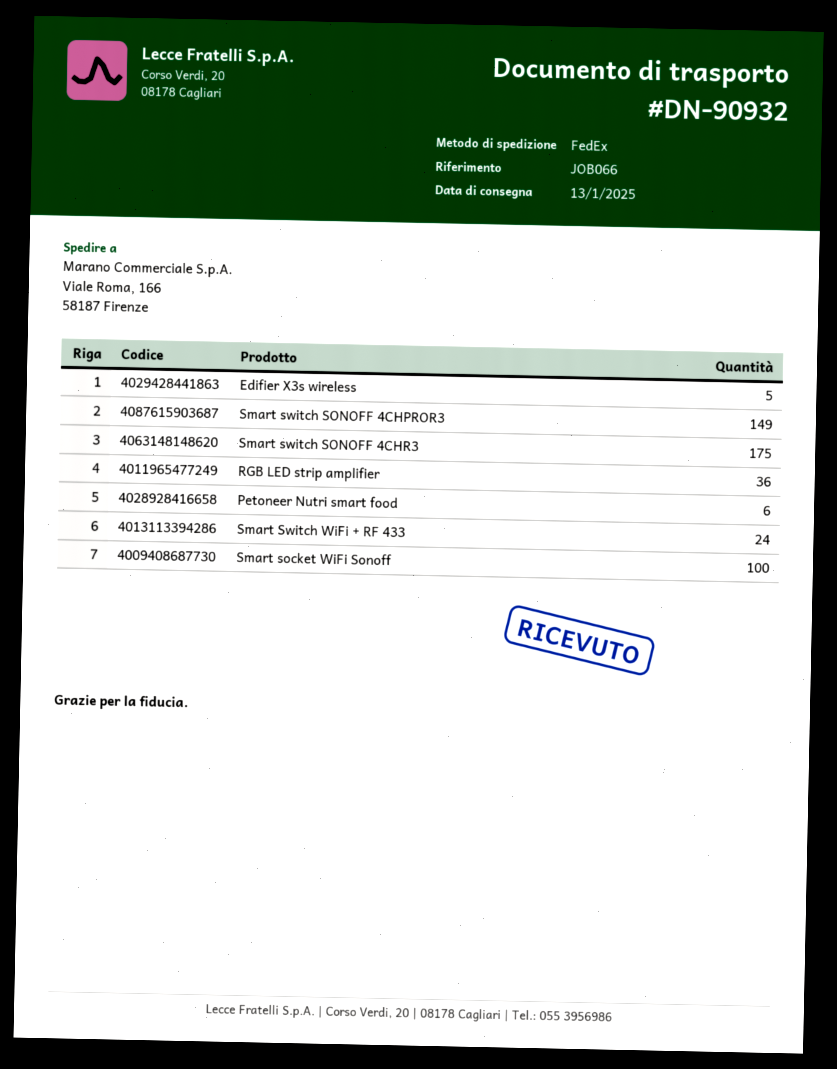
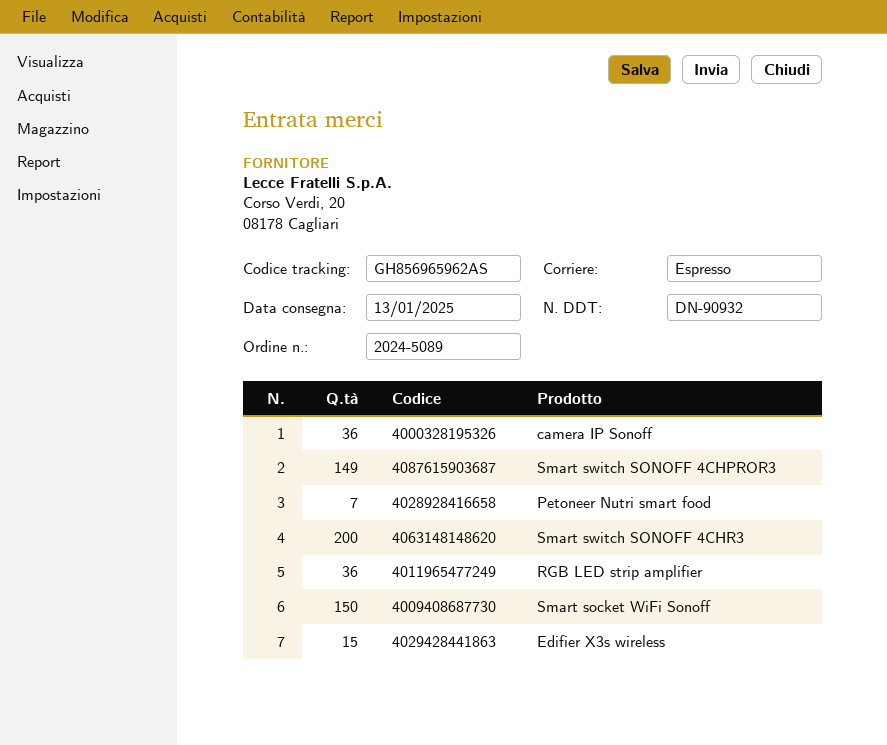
shipping method: FedEx -> express
Edifier X3s wireless: 5 -> 15
Smart switch SONOFF 4CHR3: 175 -> 200
Petoneer Nutri smart food: 6 -> 7
Smart Switch WiFi + RF 433: 24 -> none
Smart socket WiFi Sonoff: 100 -> 150
camera IP Sonoff: none -> 36

